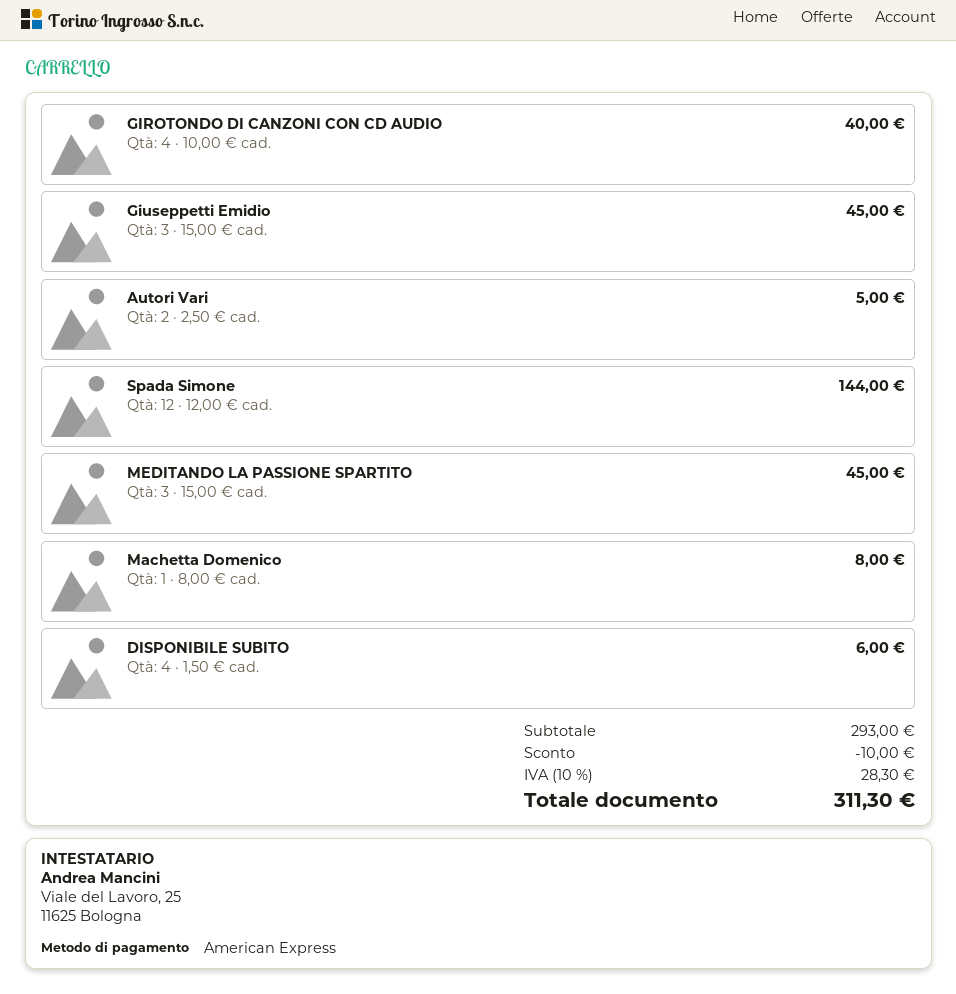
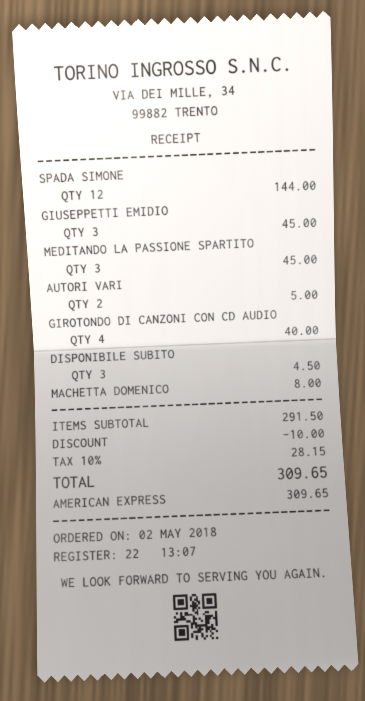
DISPONIBILE SUBITO: 4 for 6.00 -> 3 for 4.50
subtotal: 293.00 -> 291.50
tax: 10% = 28.30 -> 10% = 28.15
total: 311.30 -> 309.65

